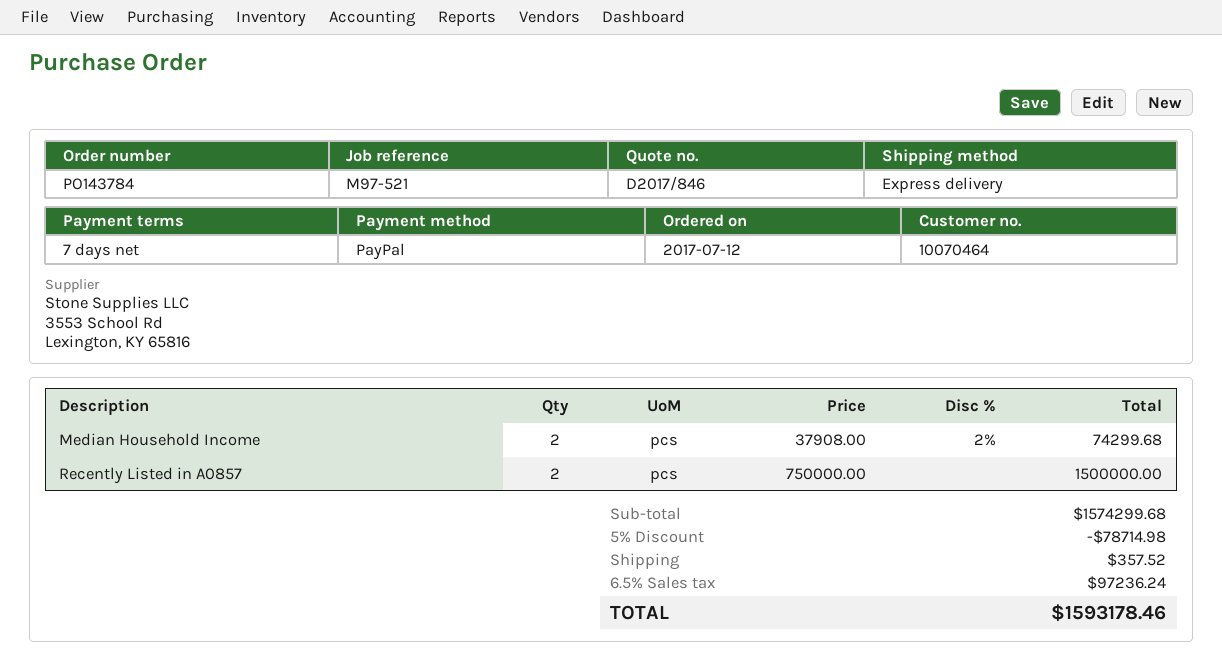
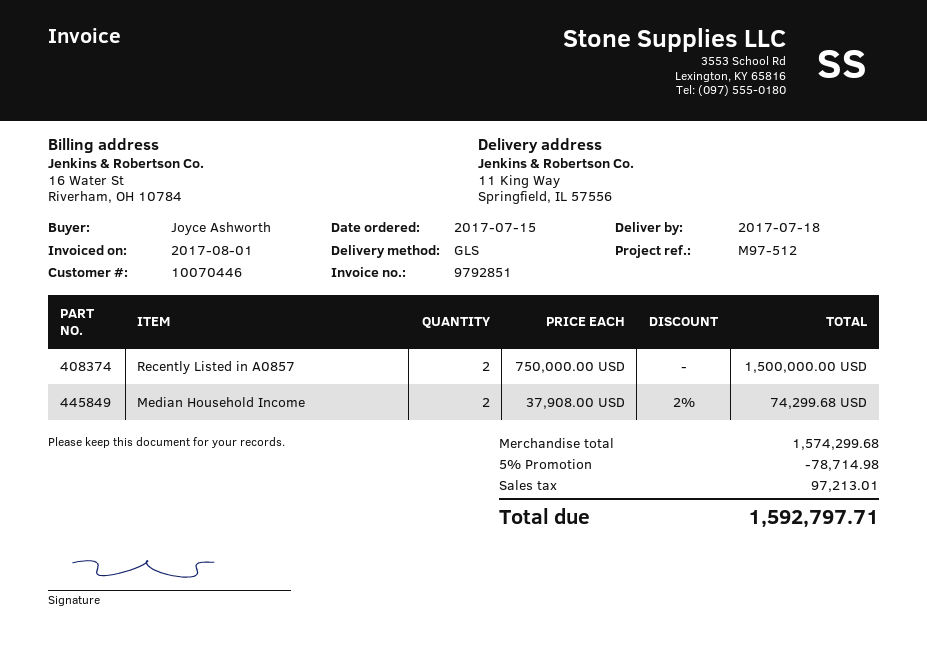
order date: 2017-07-12 -> 2017-07-15
customer number: 10070464 -> 10070446
reference: M97-521 -> M97-512
shipping method: express -> GLS
shipping: 357.52 -> none
tax: 97236.24 -> 97213.01
total: 1593178.46 -> 1592797.71

